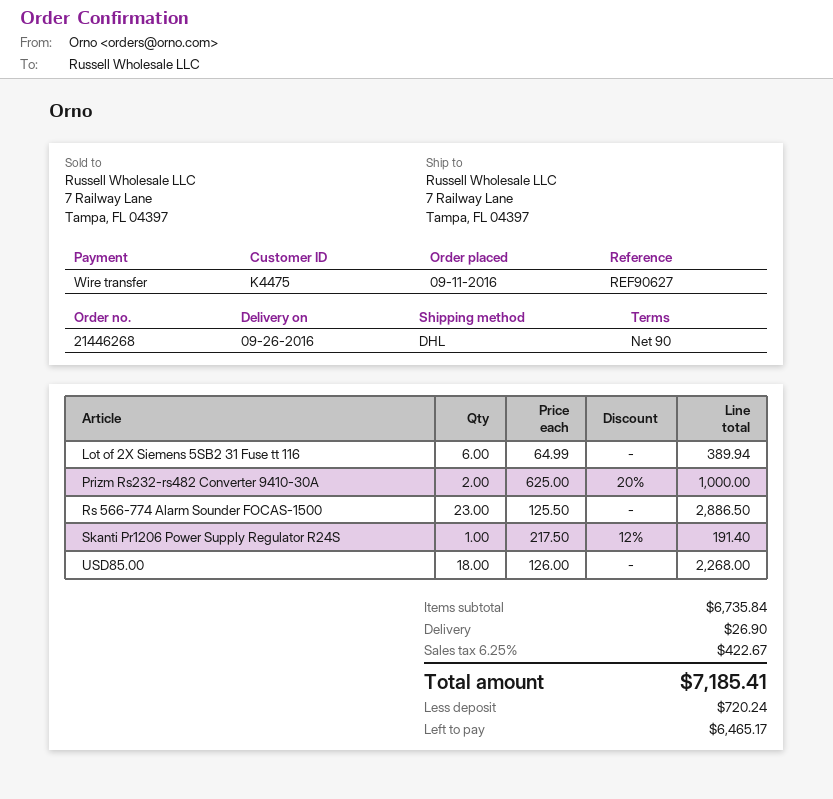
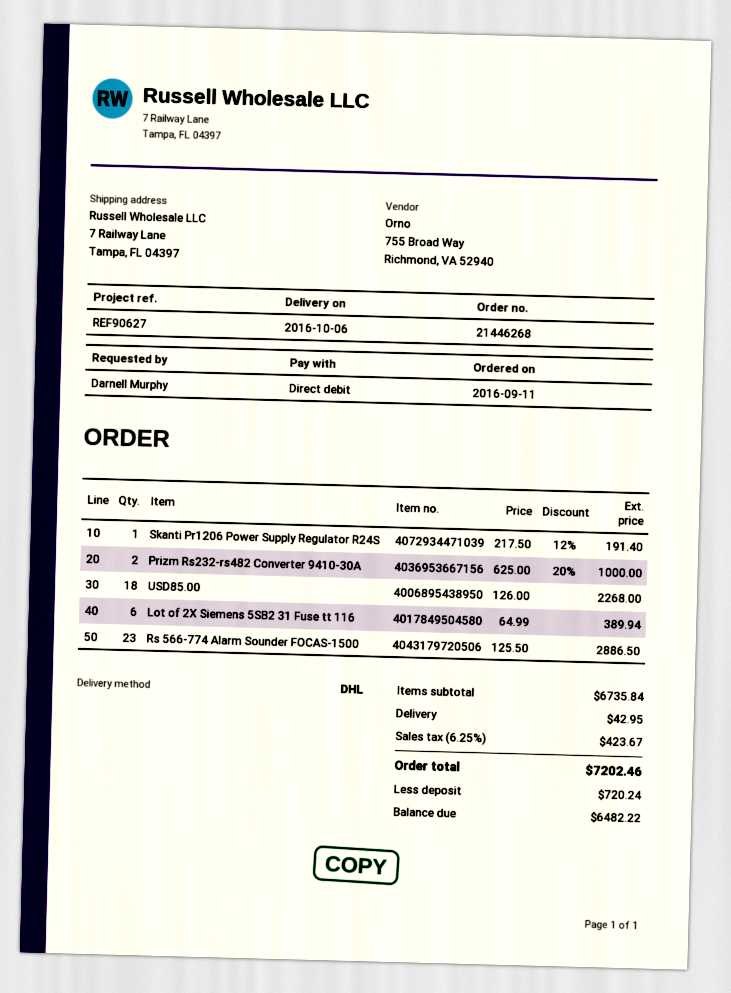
delivery date: 2016-09-26 -> 2016-10-06
payment method: bank transfer -> direct debit
shipping: 26.90 -> 42.95
tax: 6.25% = 422.67 -> 6.25% = 423.67
total: 7185.41 -> 7202.46
balance: 6465.17 -> 6482.22

